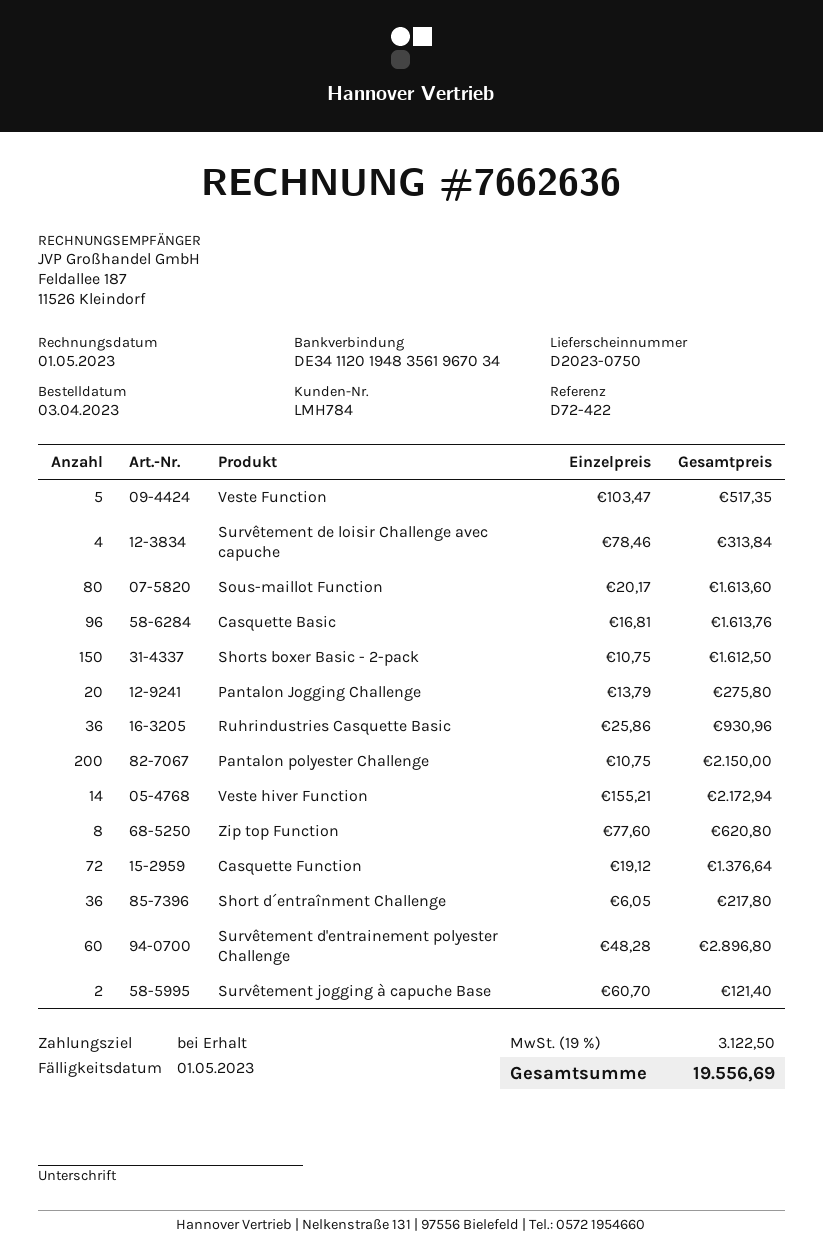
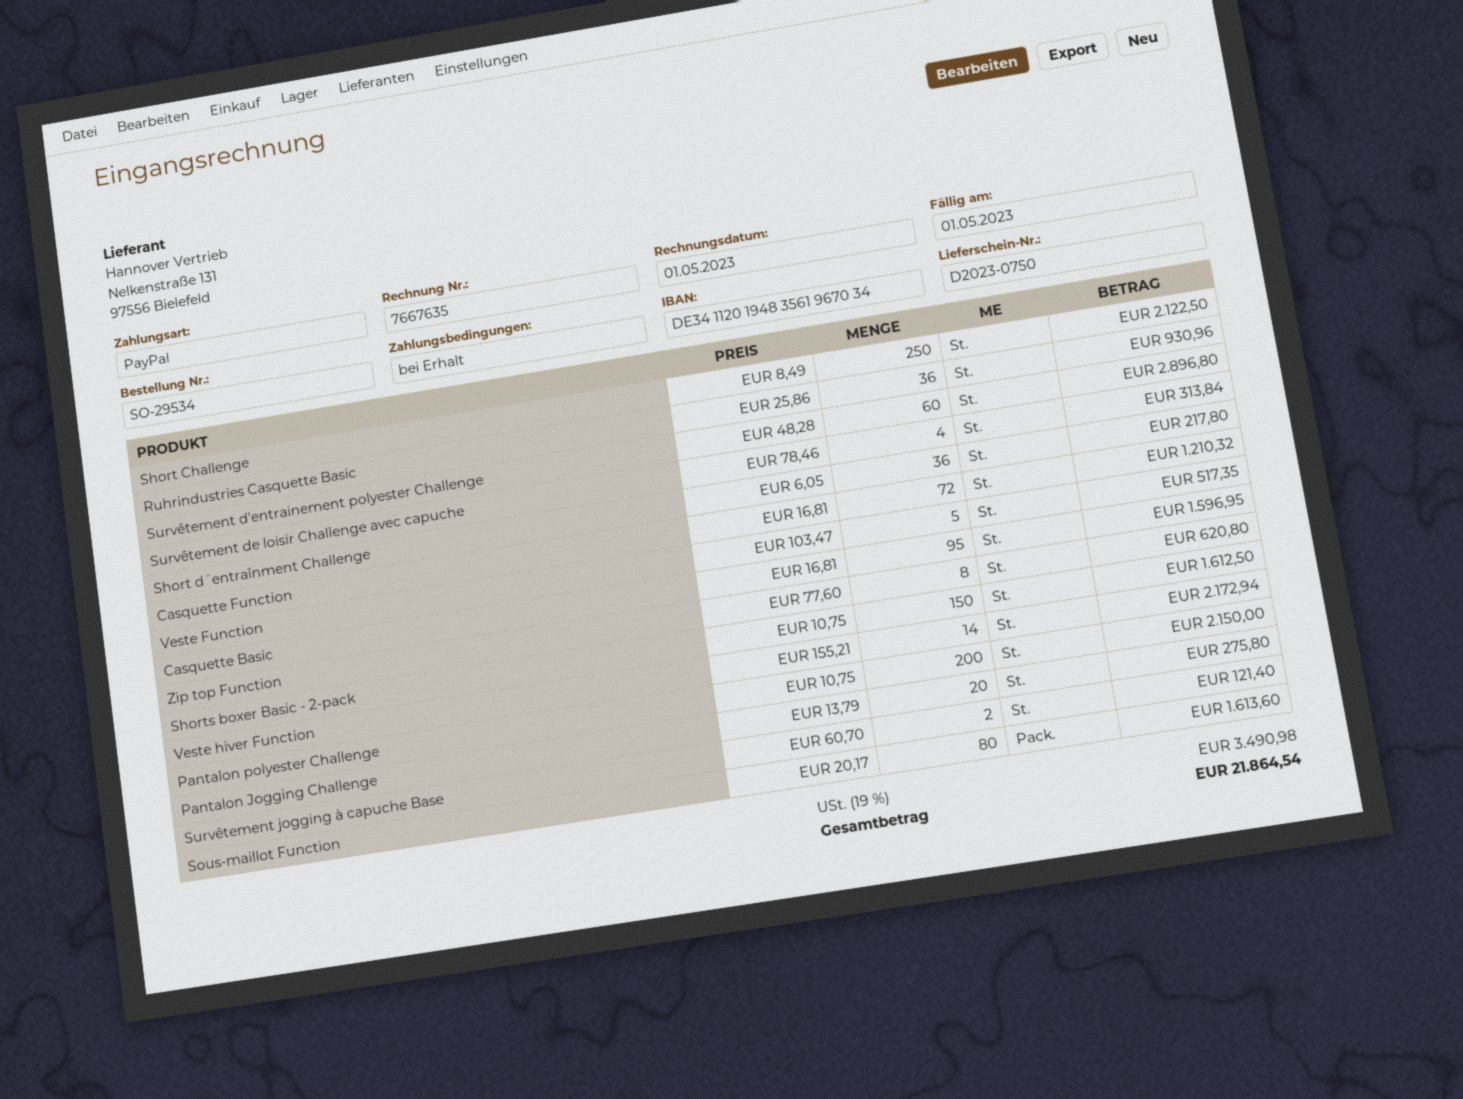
invoice number: 7662636 -> 7667635
Casquette Basic: 96 x 16.81 = 1613.76 -> 95 x 16.81 = 1596.95
Casquette Function: 72 x 19.12 = 1376.64 -> 72 x 16.81 = 1210.32
Short Challenge: none -> 250 x 8.49 = 2122.50
tax: 19% = 3122.50 -> 19% = 3490.98
total: 19556.69 -> 21864.54

